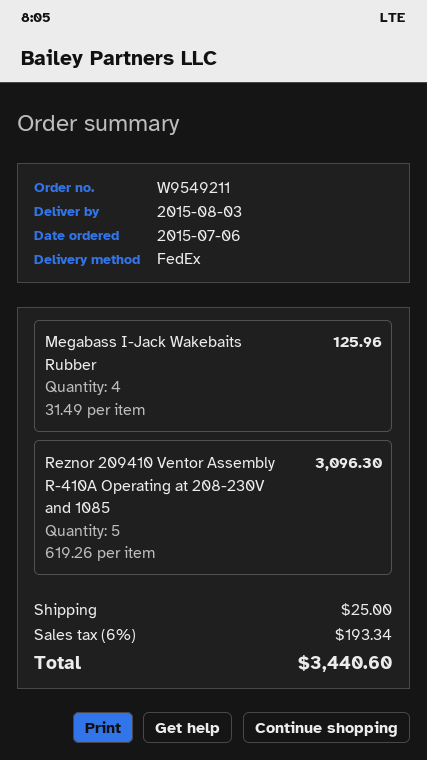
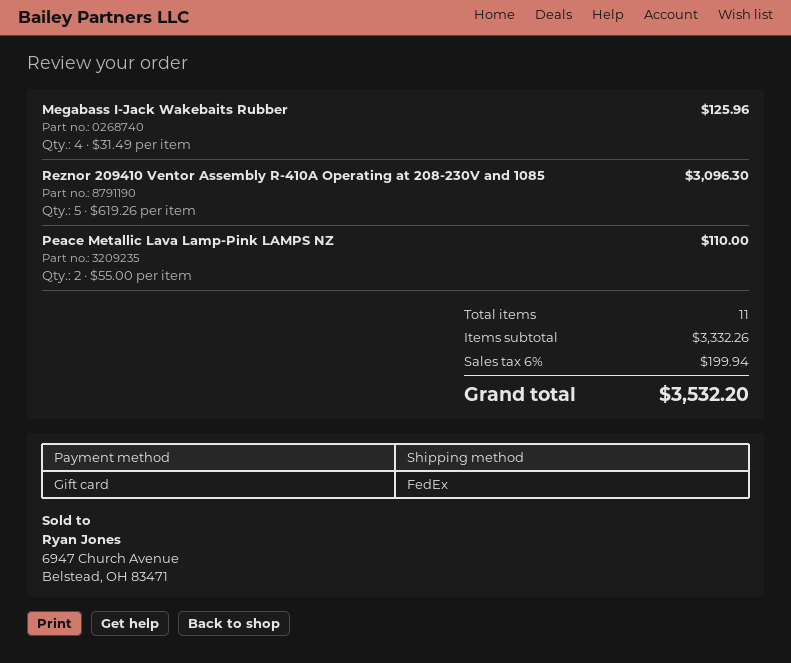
Peace Metallic Lava Lamp-Pink LAMPS NZ: none -> 2 x 55.00 = 110.00
shipping: 25.00 -> none
tax: 6% = 193.34 -> 6% = 199.94
total: 3440.60 -> 3532.20

